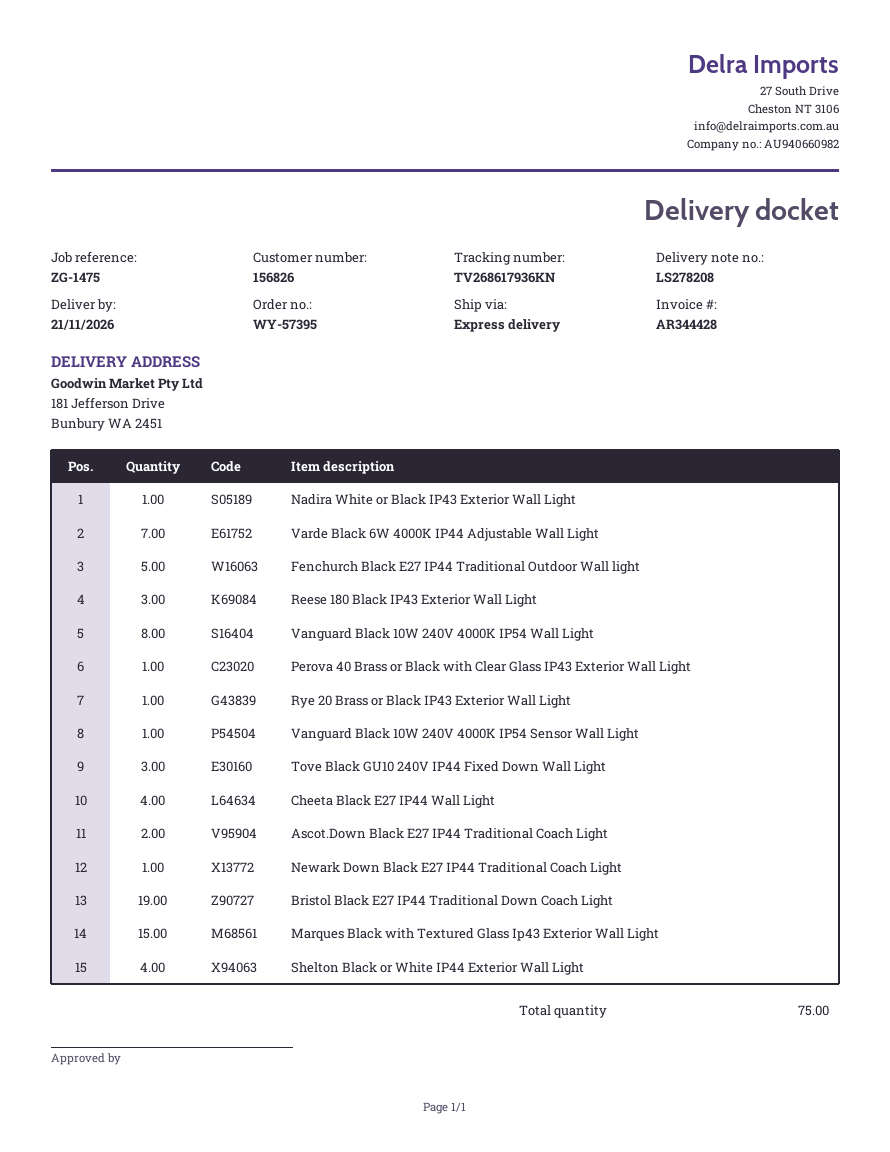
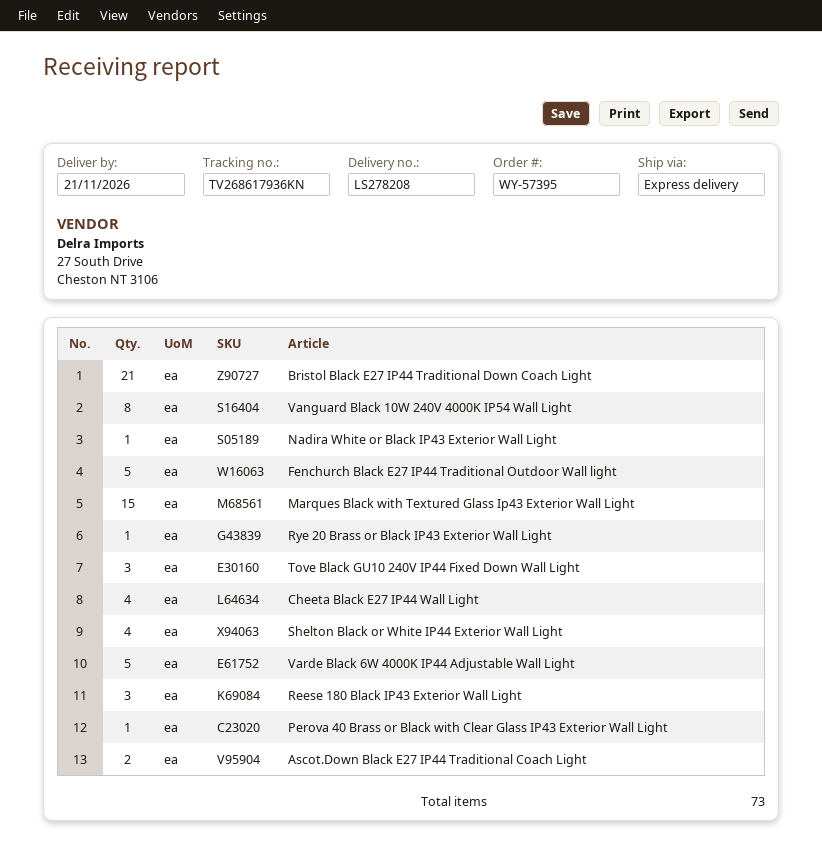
Varde Black 6W 4000K IP44 Adjustable Wall Light: 7 -> 5
Vanguard Black 10W 240V 4000K IP54 Sensor Wall Light: 1 -> none
Newark Down Black E27 IP44 Traditional Coach Light: 1 -> none
Bristol Black E27 IP44 Traditional Down Coach Light: 19 -> 21
total quantity: 75 -> 73

